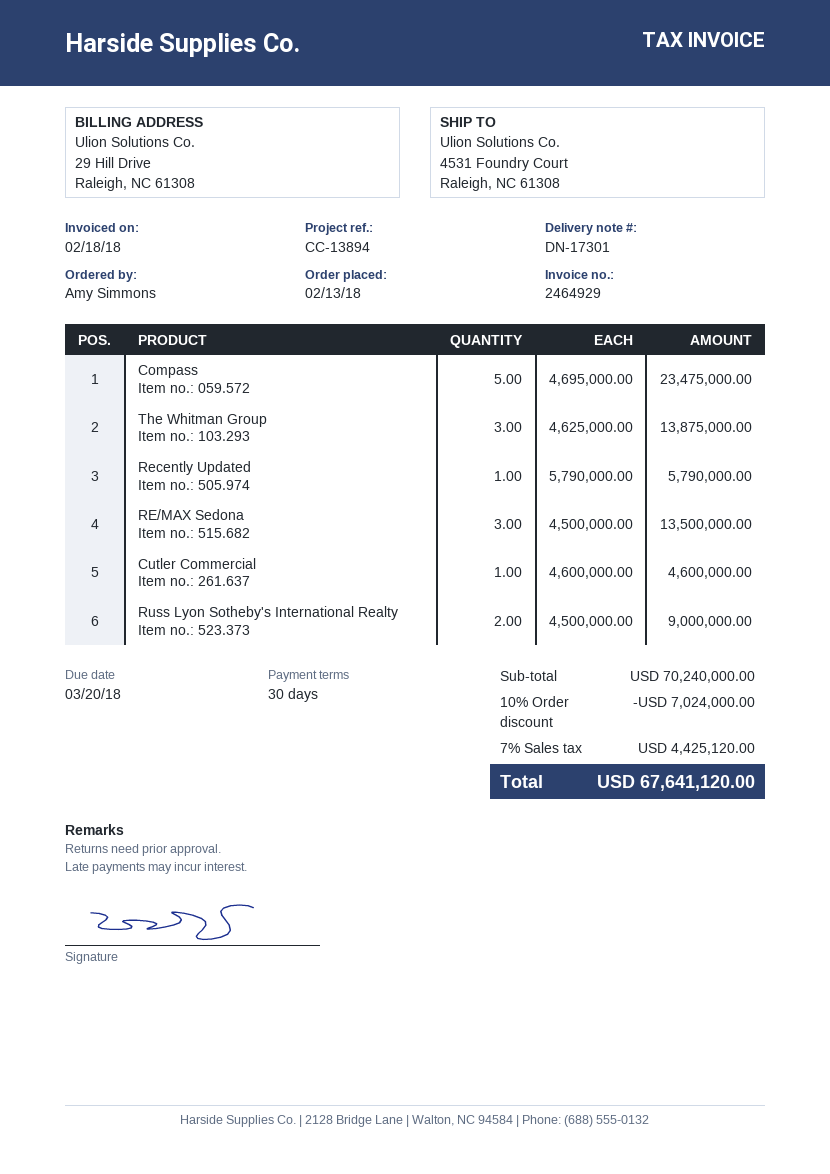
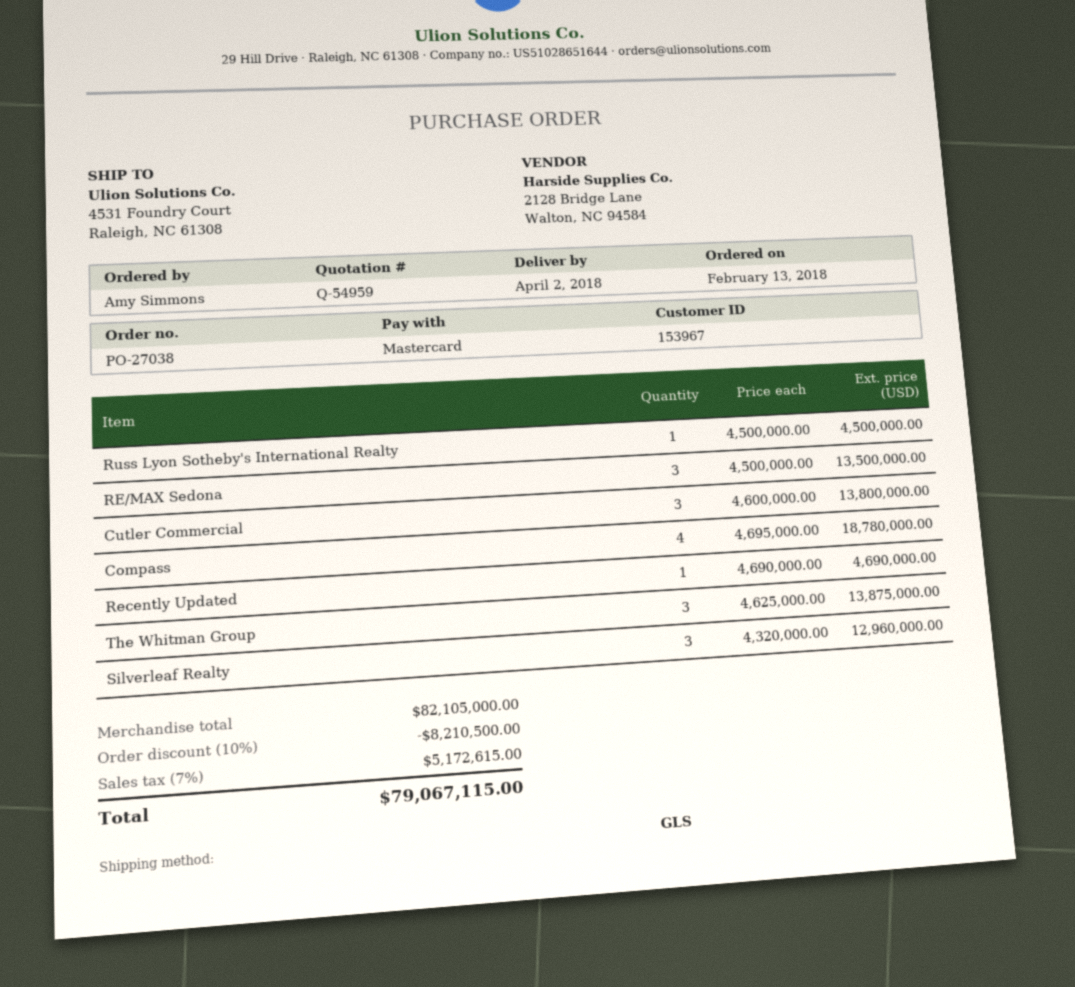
Compass: 5 x 4695000.00 = 23475000.00 -> 4 x 4695000.00 = 18780000.00
Recently Updated: 1 x 5790000.00 = 5790000.00 -> 1 x 4690000.00 = 4690000.00
Cutler Commercial: 1 x 4600000.00 = 4600000.00 -> 3 x 4600000.00 = 13800000.00
Russ Lyon Sotheby's International Realty: 2 x 4500000.00 = 9000000.00 -> 1 x 4500000.00 = 4500000.00
Silverleaf Realty: none -> 3 x 4320000.00 = 12960000.00
subtotal: 70240000.00 -> 82105000.00
discount: 10% = 7024000.00 -> 10% = 8210500.00
tax: 7% = 4425120.00 -> 7% = 5172615.00
total: 67641120.00 -> 79067115.00

